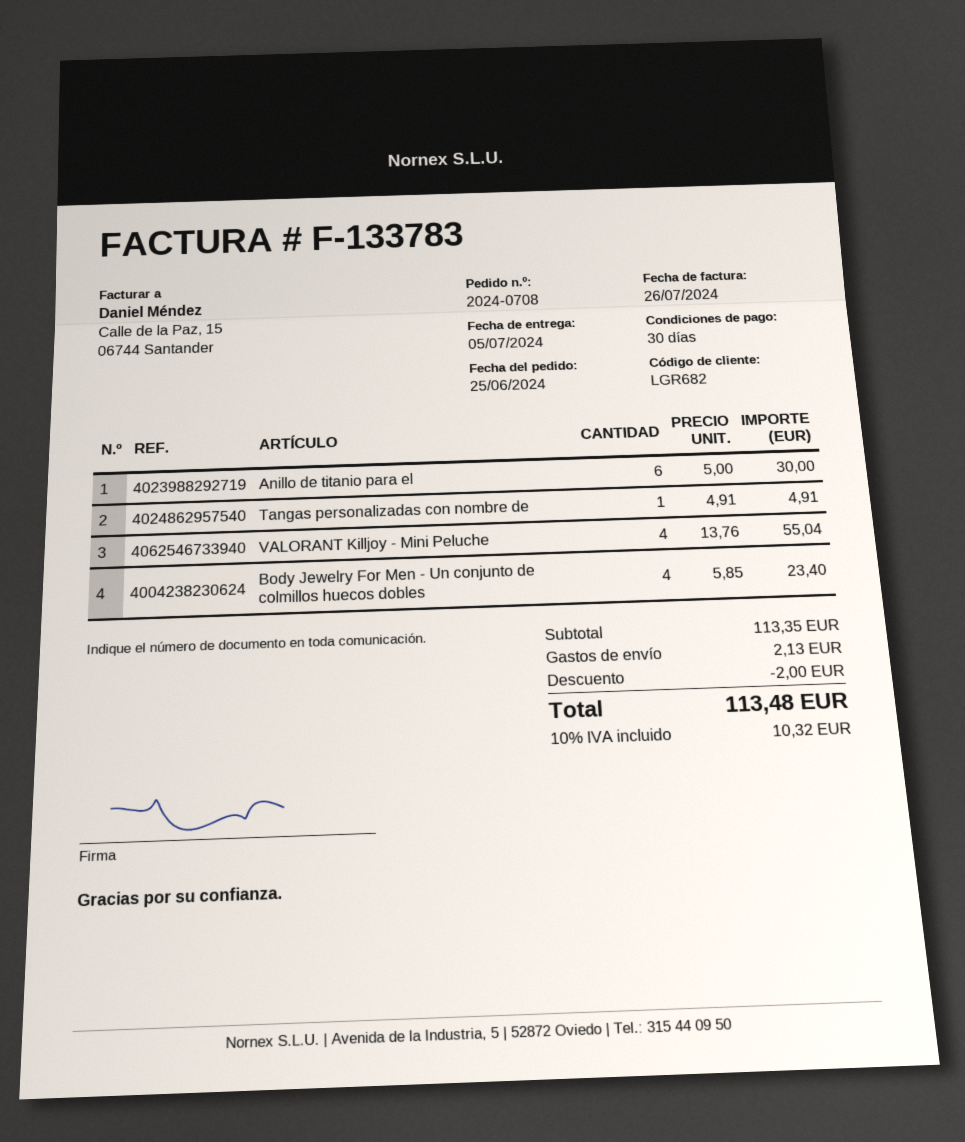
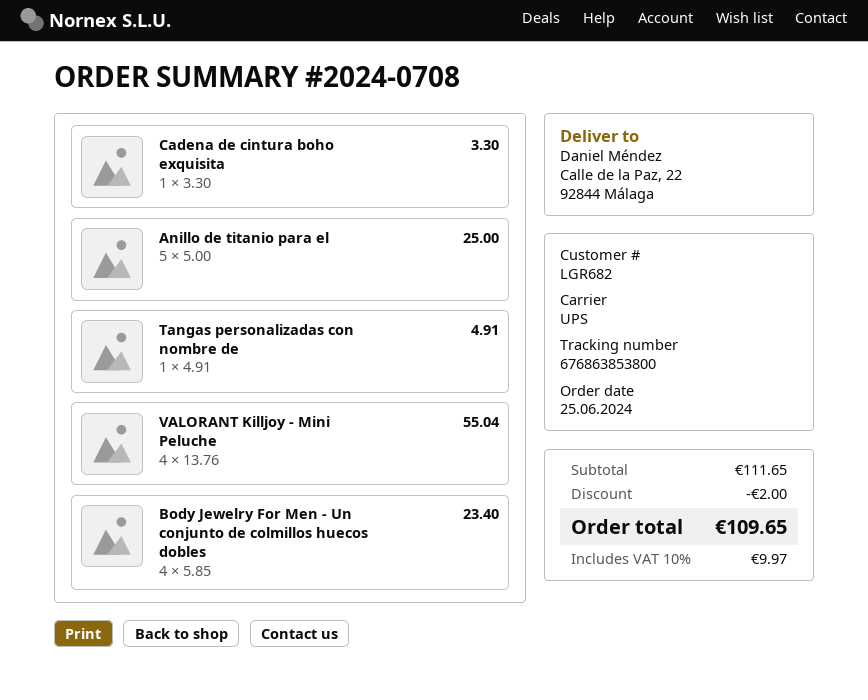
Anillo de titanio para el: 6 x 5.00 = 30.00 -> 5 x 5.00 = 25.00
Cadena de cintura boho exquisita: none -> 1 x 3.30 = 3.30
subtotal: 113.35 -> 111.65
shipping: 2.13 -> none
tax: 10% = 10.32 -> 10% = 9.97
total: 113.48 -> 109.65

